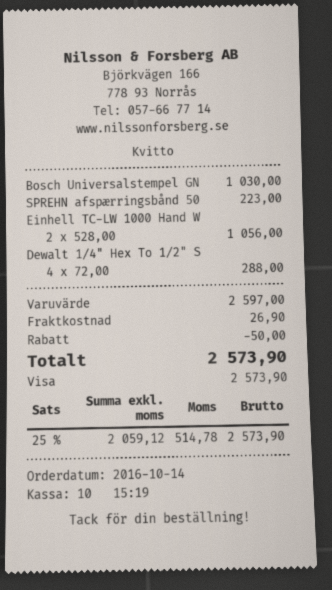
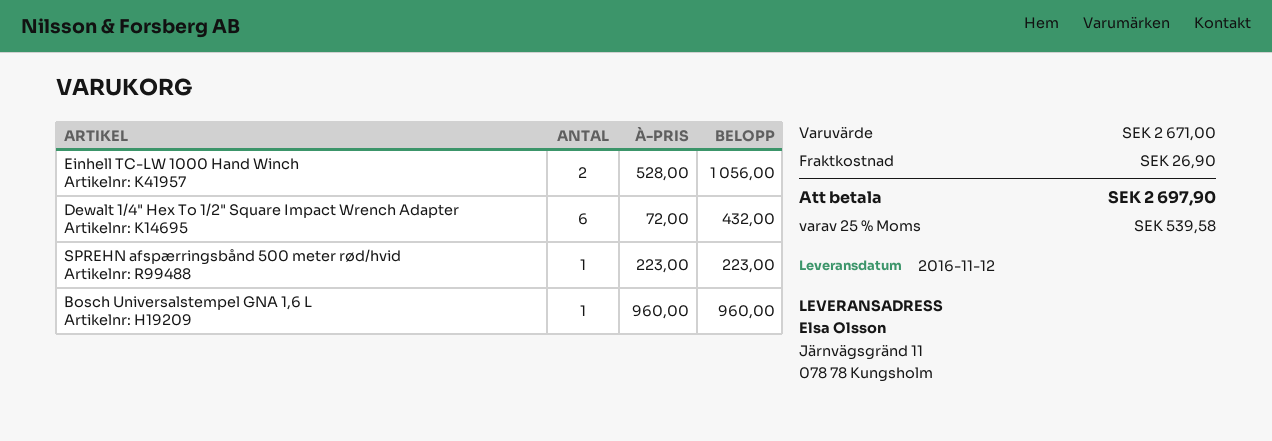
Bosch Universalstempel GN: 1 x 1030.00 = 1030.00 -> 1 x 960.00 = 960.00
Dewalt 1/4" Hex To 1/2" S: 4 x 72.00 = 288.00 -> 6 x 72.00 = 432.00
subtotal: 2597.00 -> 2671.00
discount: 50.00 -> none
tax: 25% = 514.78 -> 25% = 539.58
total: 2573.90 -> 2697.90

